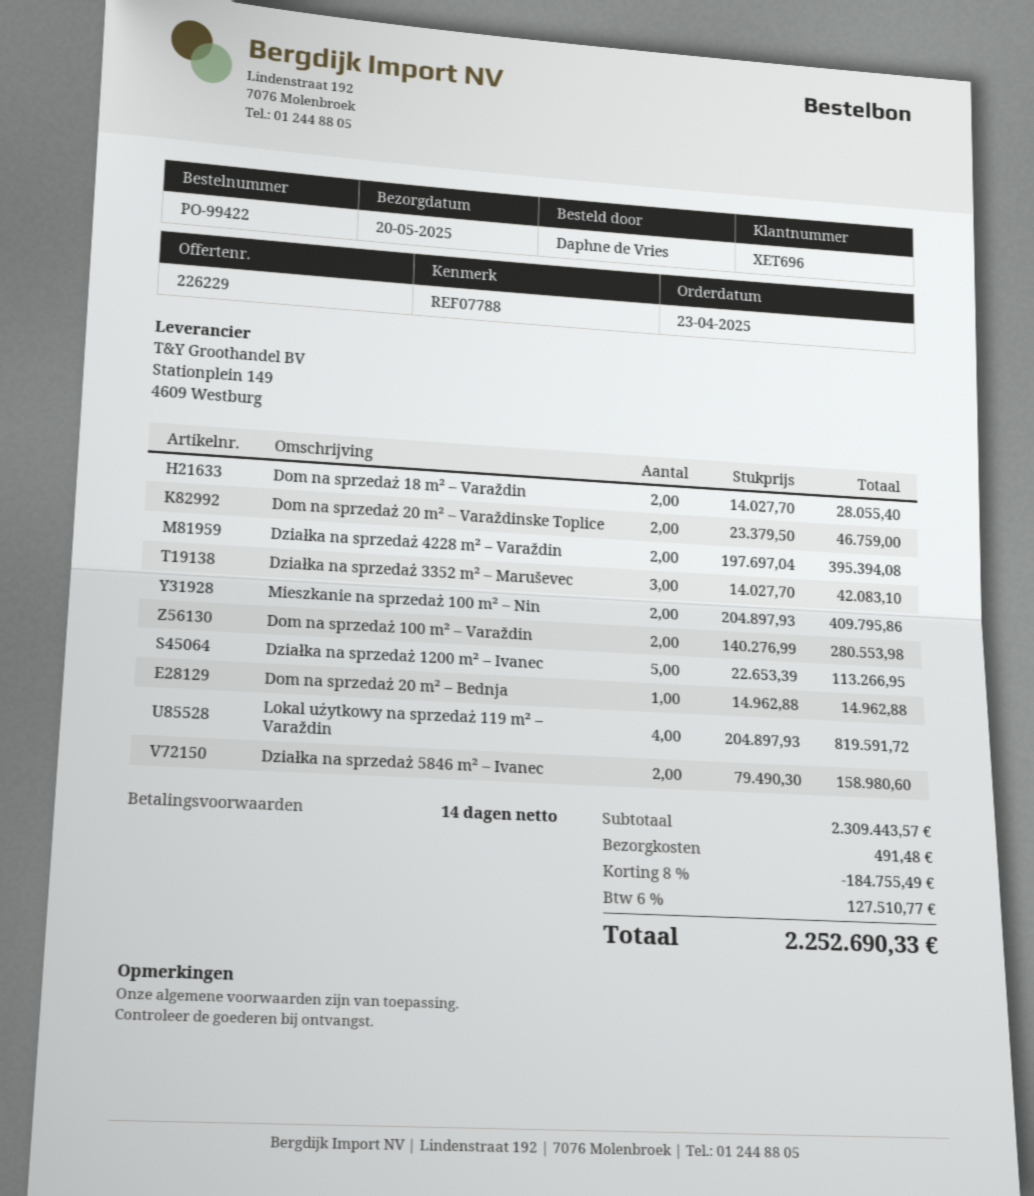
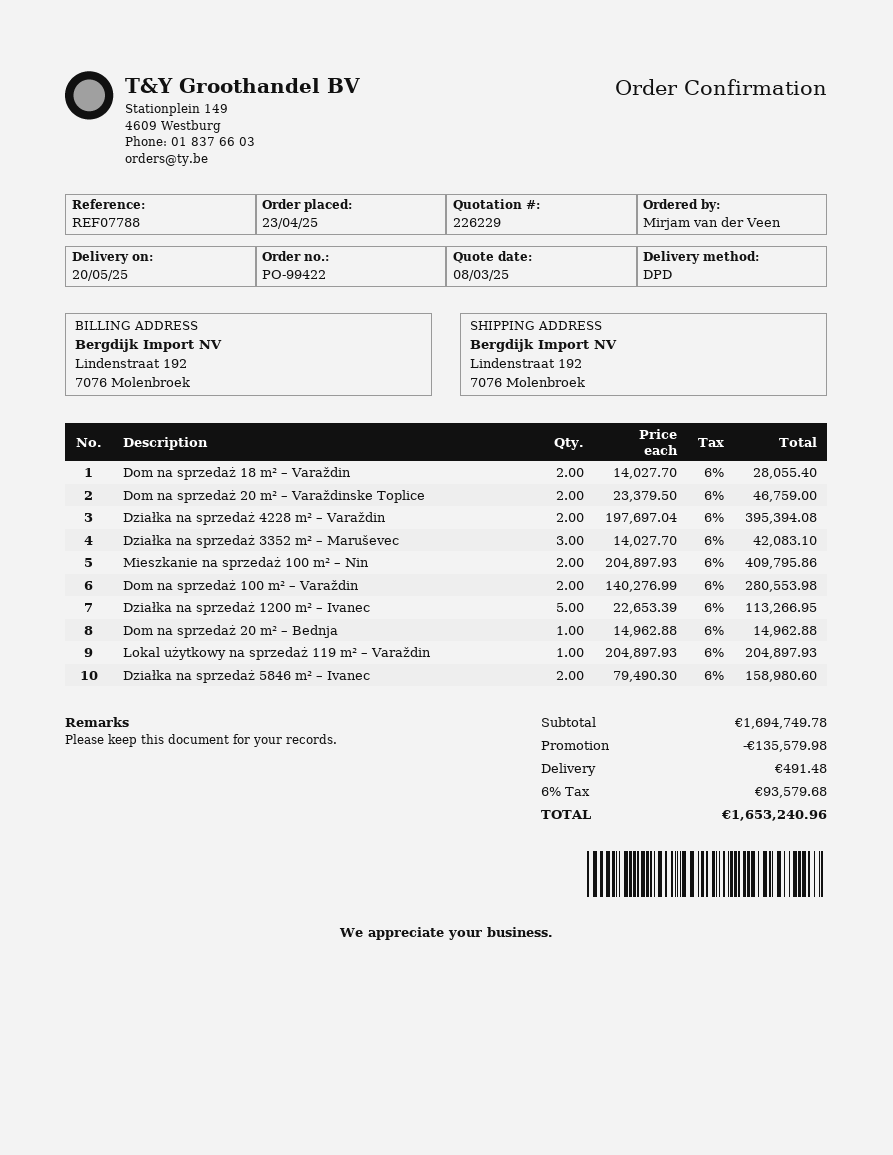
ordered by: Daphne de Vries -> Mirjam van der Veen
Lokal użytkowy na sprzedaż 119 m² – Varaždin: 4 x 204897.93 = 819591.72 -> 1 x 204897.93 = 204897.93
subtotal: 2309443.57 -> 1694749.78
discount: 184755.49 -> 135579.98
tax: 6% = 127510.77 -> 6% = 93579.68
total: 2252690.33 -> 1653240.96

